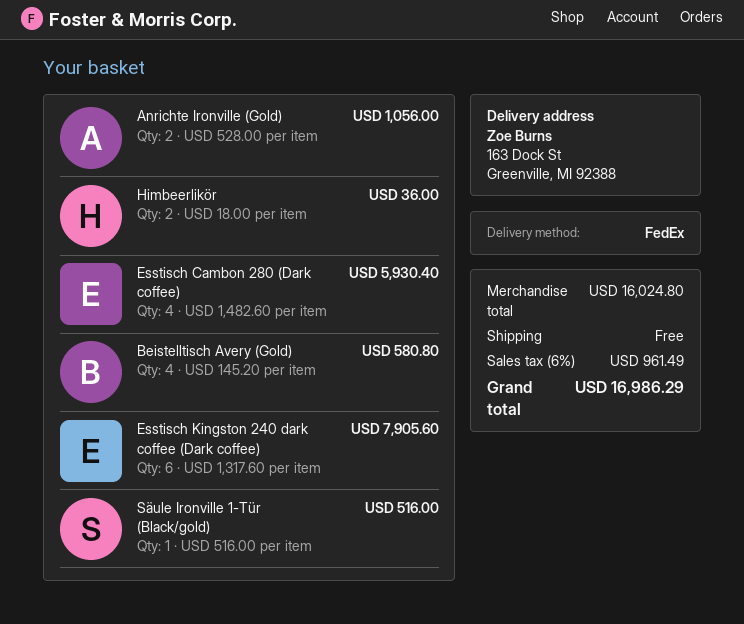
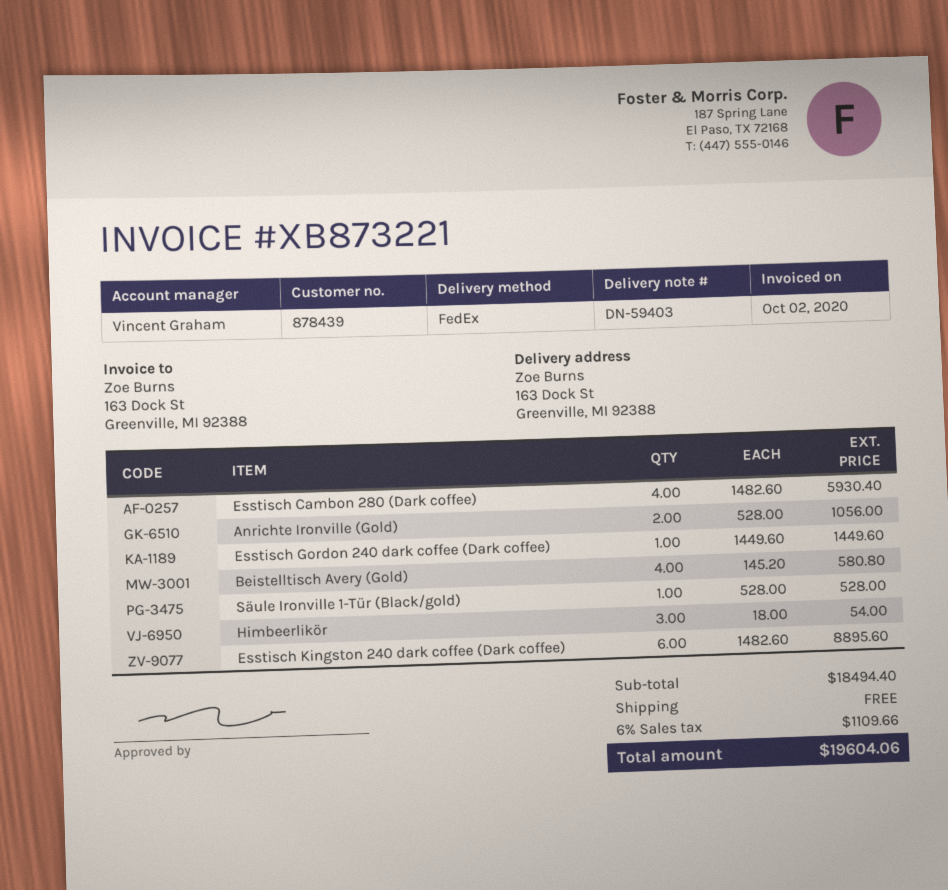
Himbeerlikör: 2 x 18.00 = 36.00 -> 3 x 18.00 = 54.00
Esstisch Kingston 240 dark coffee (Dark coffee): 6 x 1317.60 = 7905.60 -> 6 x 1482.60 = 8895.60
Säule Ironville 1-Tür (Black/gold): 1 x 516.00 = 516.00 -> 1 x 528.00 = 528.00
Esstisch Gordon 240 dark coffee (Dark coffee): none -> 1 x 1449.60 = 1449.60
subtotal: 16024.80 -> 18494.40
tax: 6% = 961.49 -> 6% = 1109.66
total: 16986.29 -> 19604.06

